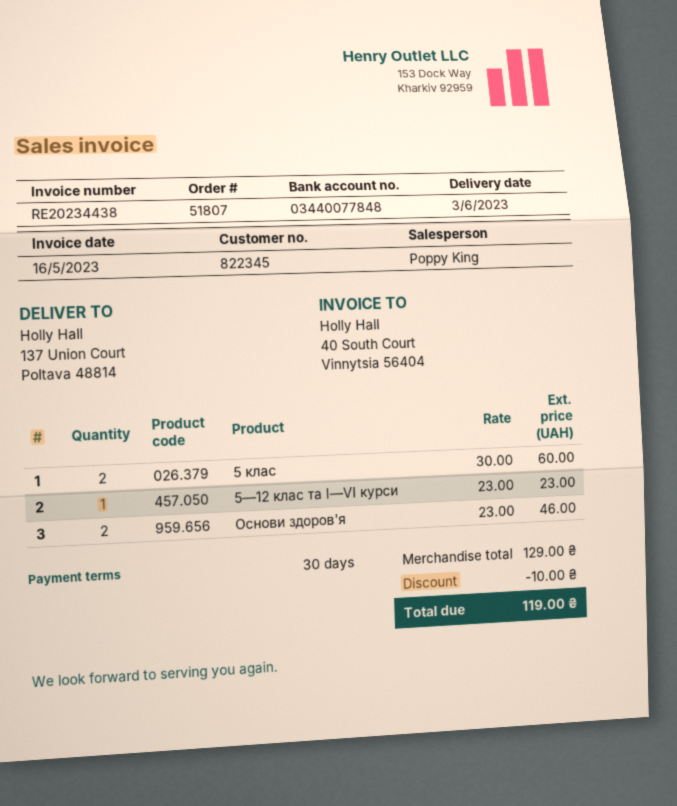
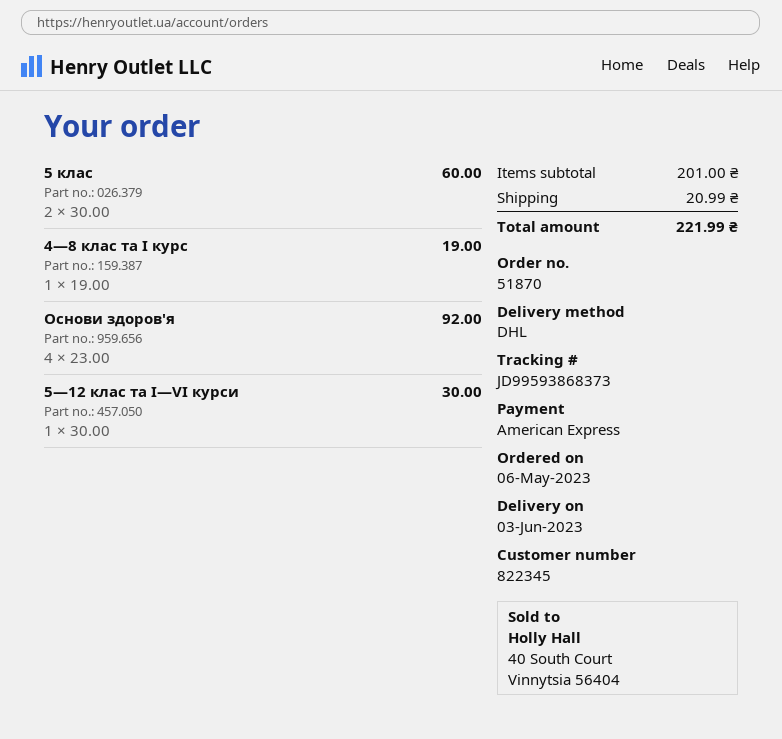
order number: 51807 -> 51870
5—12 клас та I—VI курси: 1 x 23.00 = 23.00 -> 1 x 30.00 = 30.00
Основи здоров'я: 2 x 23.00 = 46.00 -> 4 x 23.00 = 92.00
4—8 клас та I курс: none -> 1 x 19.00 = 19.00
subtotal: 129.00 -> 201.00
discount: 10.00 -> none
shipping: none -> 20.99
total: 119.00 -> 221.99

